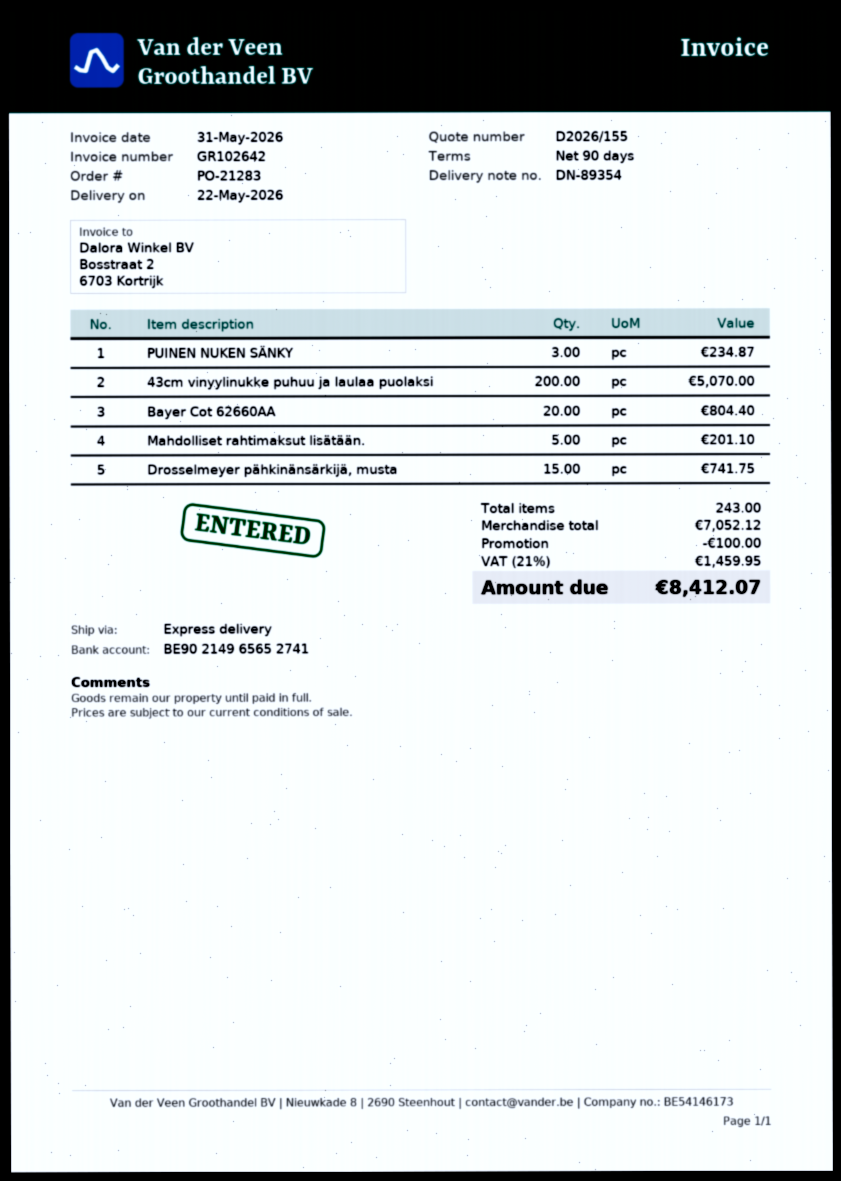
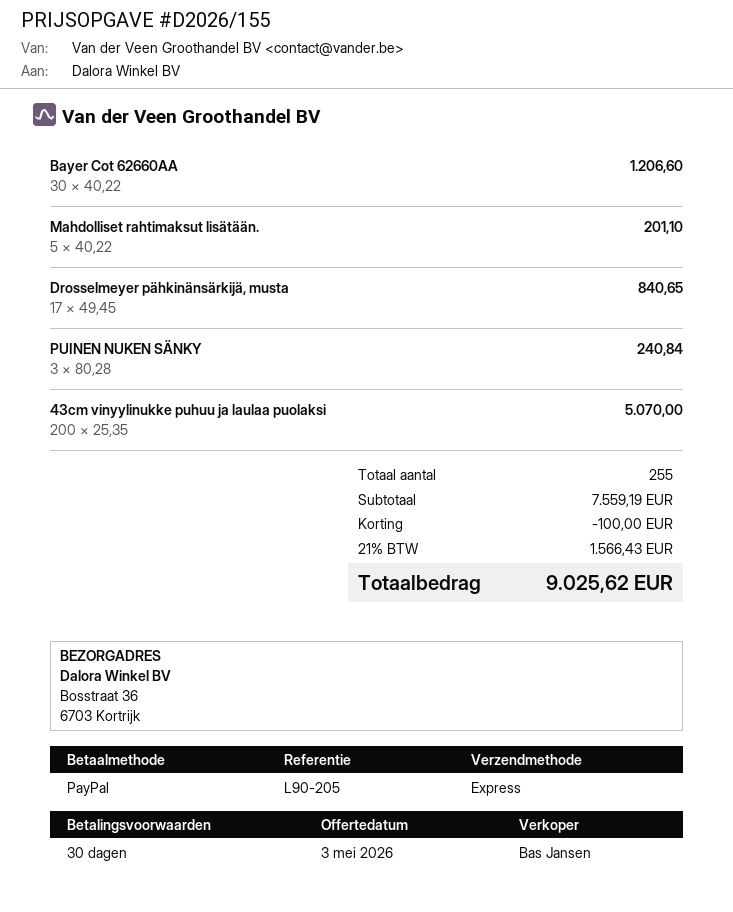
payment terms: 90 days -> 30 days
PUINEN NUKEN SÄNKY: 3 for 234.87 -> 3 for 240.84
Bayer Cot 62660AA: 20 for 804.40 -> 30 for 1206.60
Drosselmeyer pähkinänsärkijä, musta: 15 for 741.75 -> 17 for 840.65
total quantity: 243 -> 255
subtotal: 7052.12 -> 7559.19
tax: 21% = 1459.95 -> 21% = 1566.43
total: 8412.07 -> 9025.62

